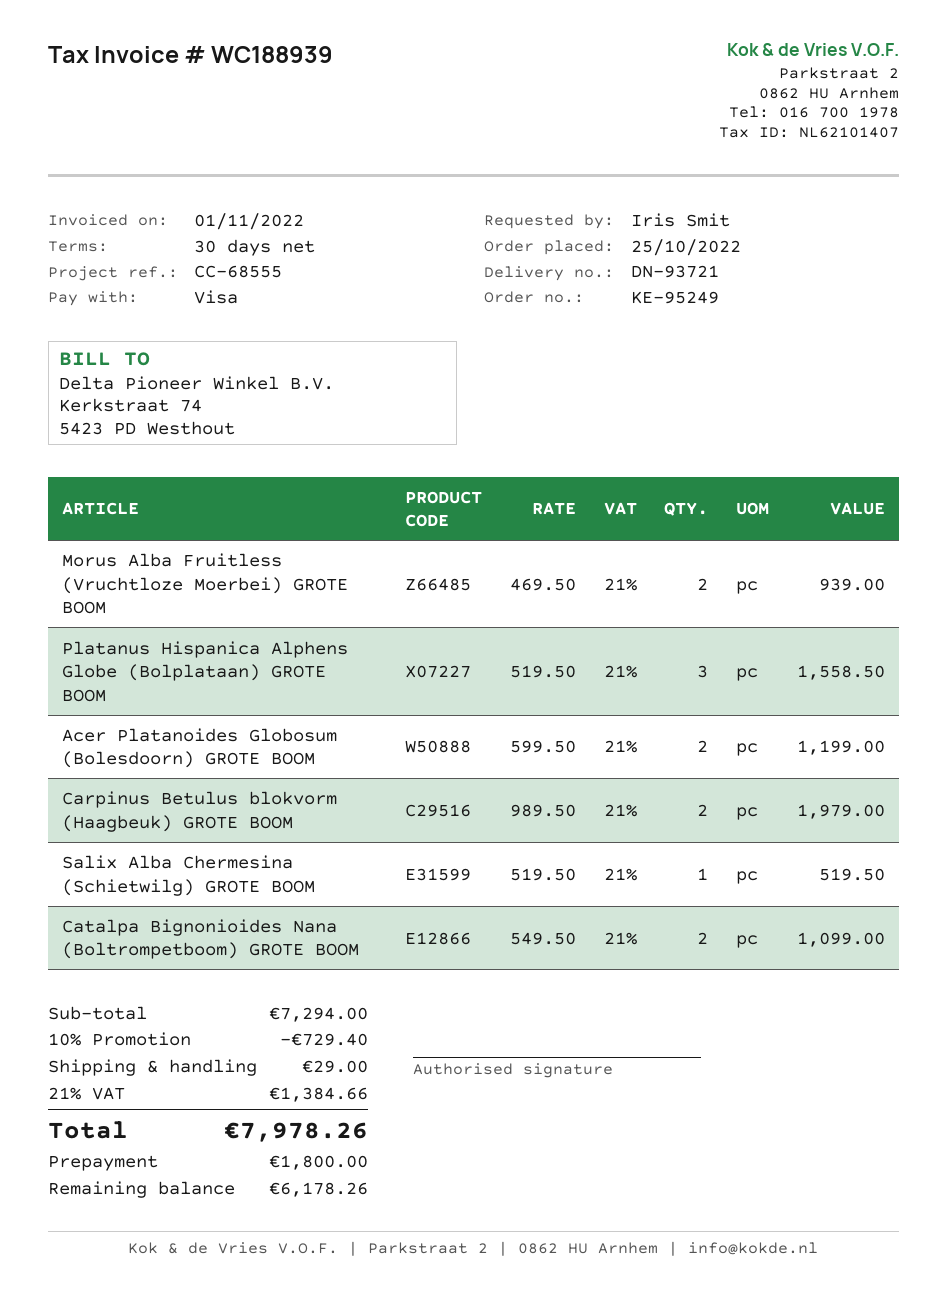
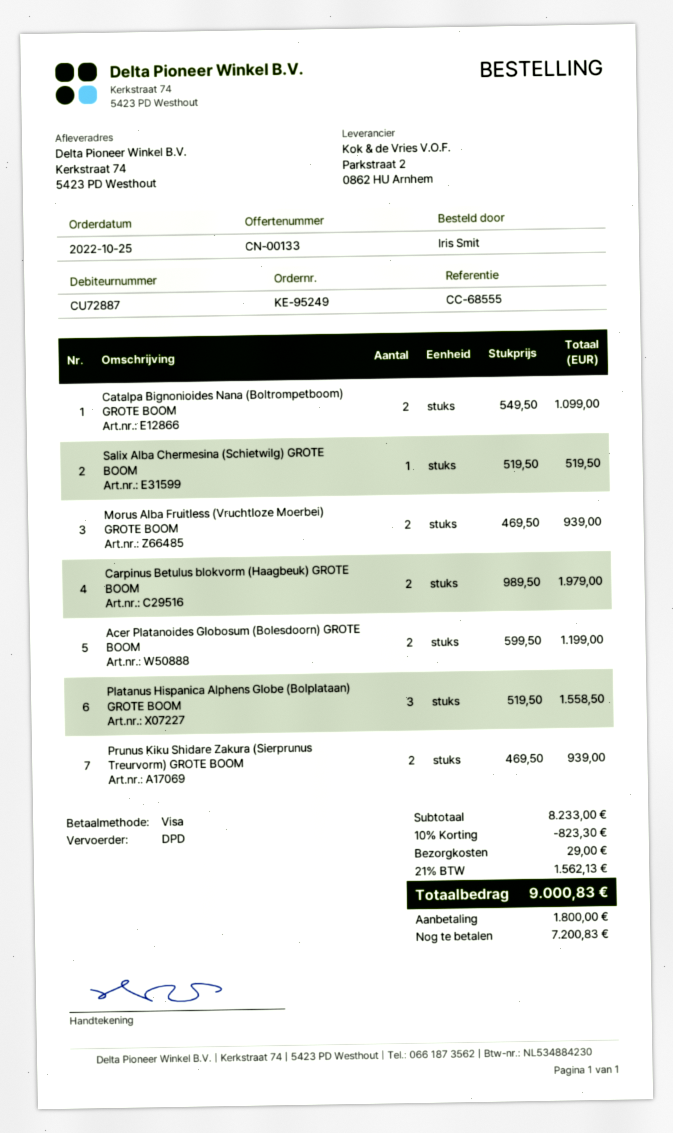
Prunus Kiku Shidare Zakura (Sierprunus Treurvorm) GROTE BOOM: none -> 2 x 469.50 = 939.00
subtotal: 7294.00 -> 8233.00
discount: 10% = 729.40 -> 10% = 823.30
tax: 21% = 1384.66 -> 21% = 1562.13
total: 7978.26 -> 9000.83
balance: 6178.26 -> 7200.83

